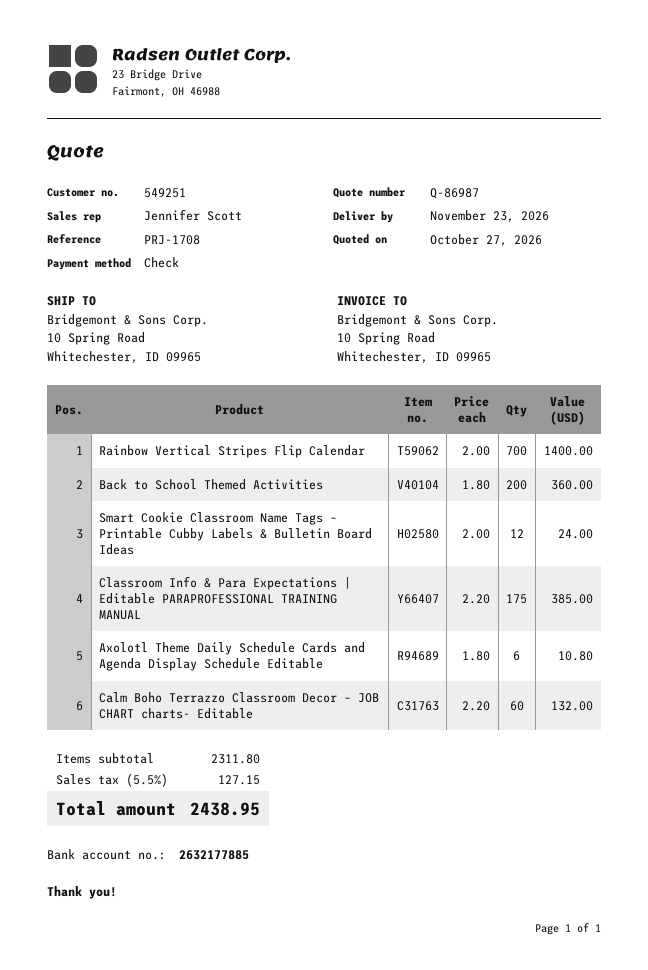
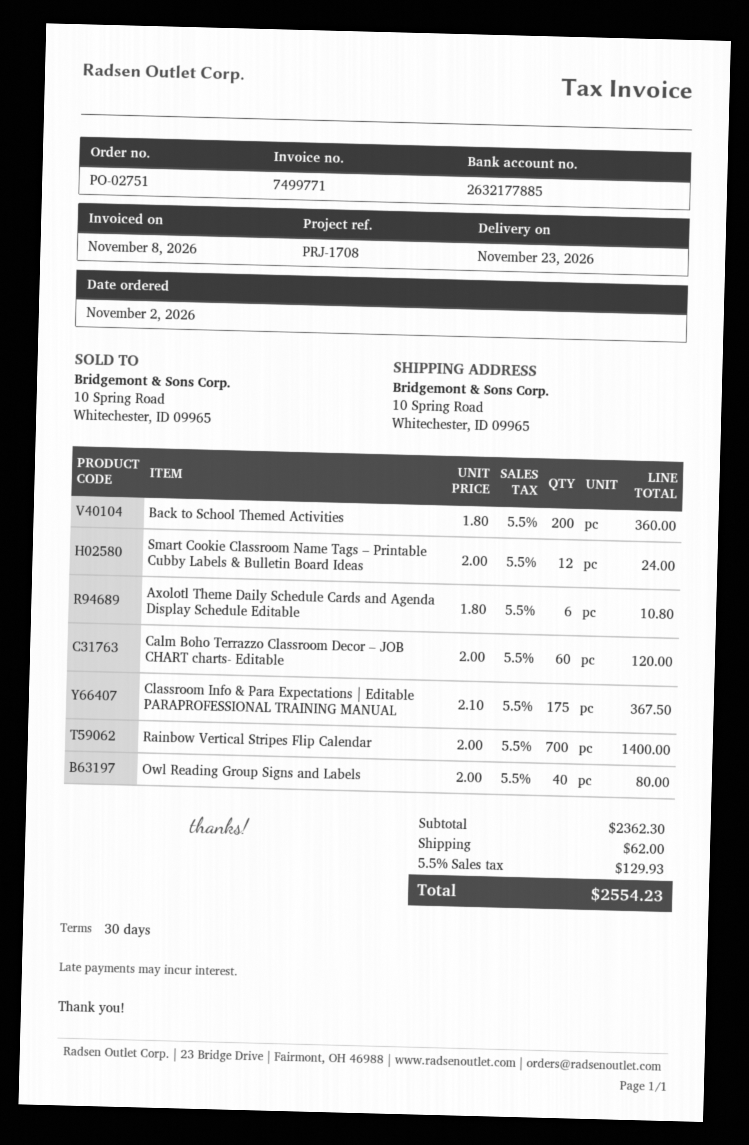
Classroom Info & Para Expectations | Editable PARAPROFESSIONAL TRAINING MANUAL: 175 x 2.20 = 385.00 -> 175 x 2.10 = 367.50
Calm Boho Terrazzo Classroom Decor – JOB CHART charts- Editable: 60 x 2.20 = 132.00 -> 60 x 2.00 = 120.00
Owl Reading Group Signs and Labels: none -> 40 x 2.00 = 80.00
subtotal: 2311.80 -> 2362.30
shipping: none -> 62.00
tax: 5.5% = 127.15 -> 5.5% = 129.93
total: 2438.95 -> 2554.23

